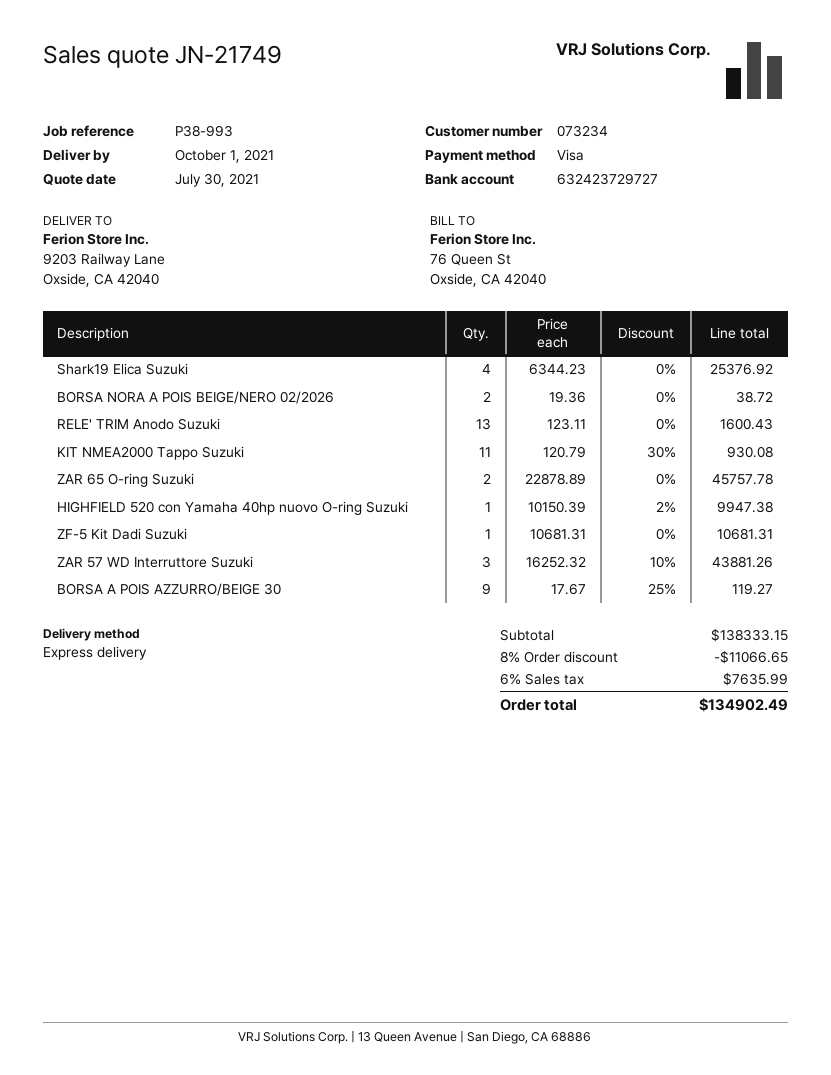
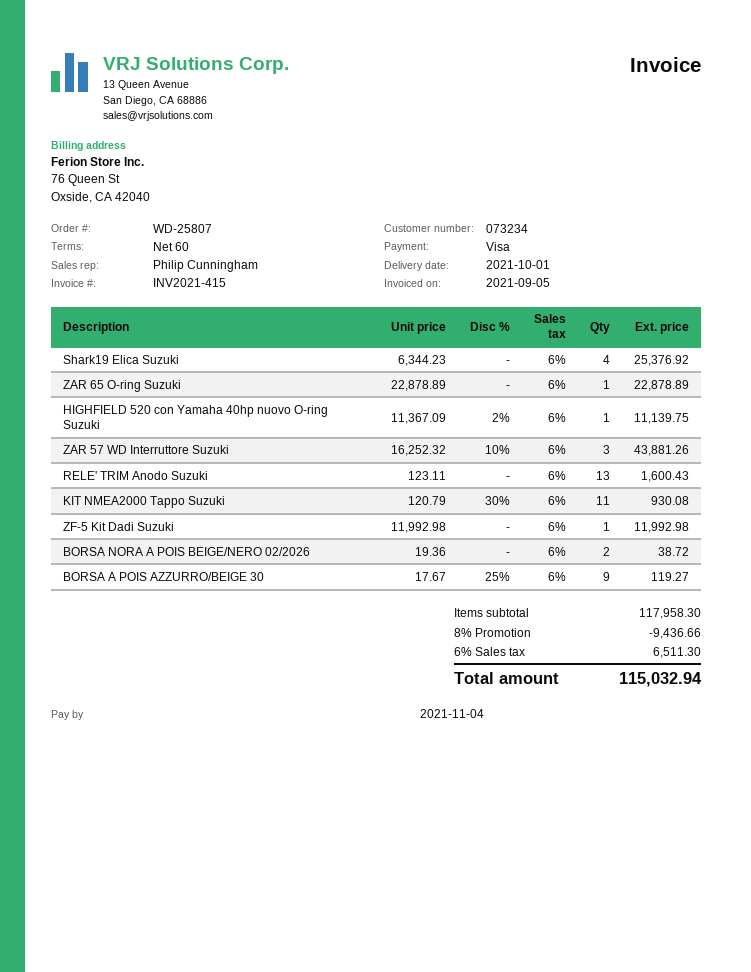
ZAR 65 O-ring Suzuki: 2 x 22878.89 = 45757.78 -> 1 x 22878.89 = 22878.89
HIGHFIELD 520 con Yamaha 40hp nuovo O-ring Suzuki: 1 x 10150.39 - 2% = 9947.38 -> 1 x 11367.09 - 2% = 11139.75
ZF-5 Kit Dadi Suzuki: 1 x 10681.31 = 10681.31 -> 1 x 11992.98 = 11992.98
subtotal: 138333.15 -> 117958.30
discount: 8% = 11066.65 -> 8% = 9436.66
tax: 6% = 7635.99 -> 6% = 6511.30
total: 134902.49 -> 115032.94

